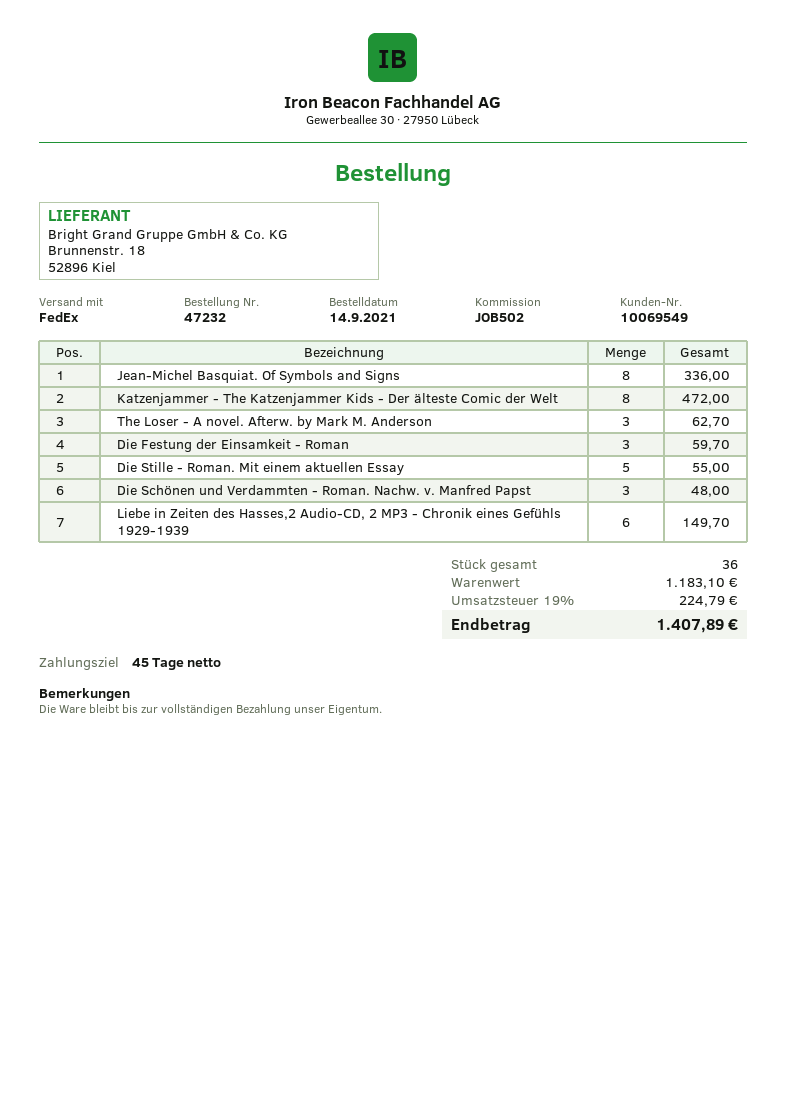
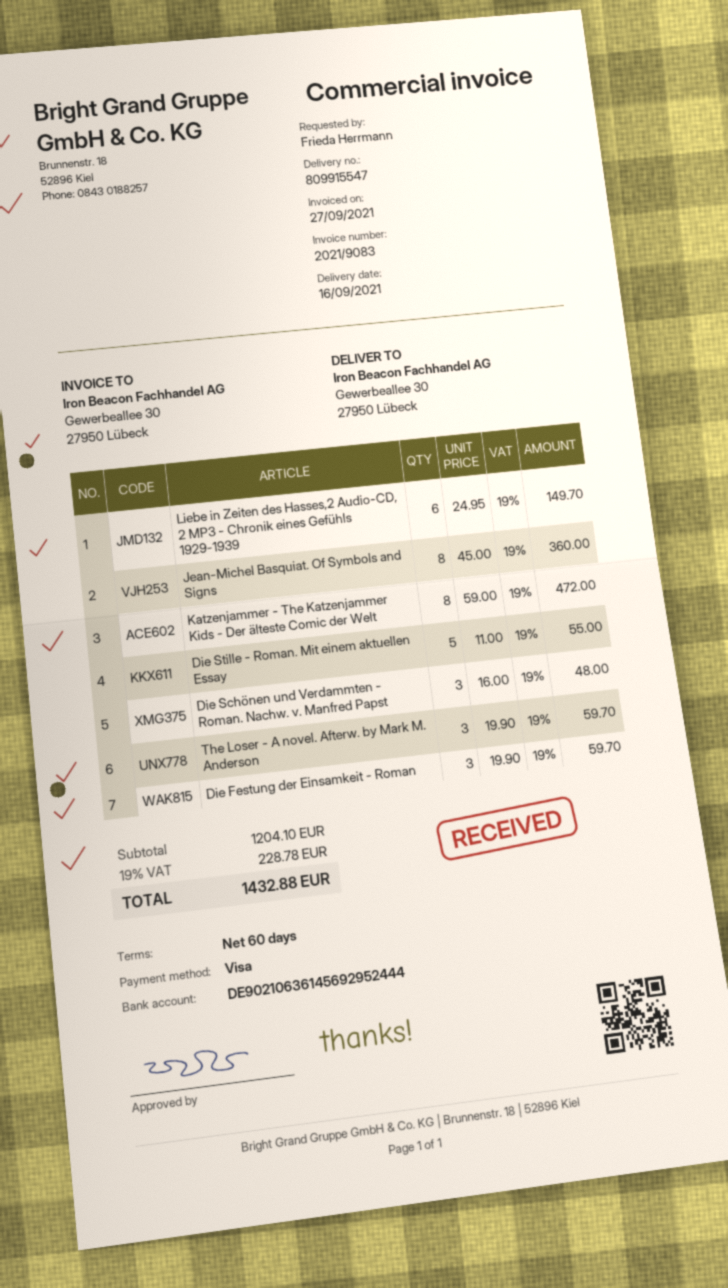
payment terms: 45 days -> 60 days
Jean-Michel Basquiat. Of Symbols and Signs: 8 for 336.00 -> 8 for 360.00
The Loser - A novel. Afterw. by Mark M. Anderson: 3 for 62.70 -> 3 for 59.70
subtotal: 1183.10 -> 1204.10
tax: 19% = 224.79 -> 19% = 228.78
total: 1407.89 -> 1432.88

